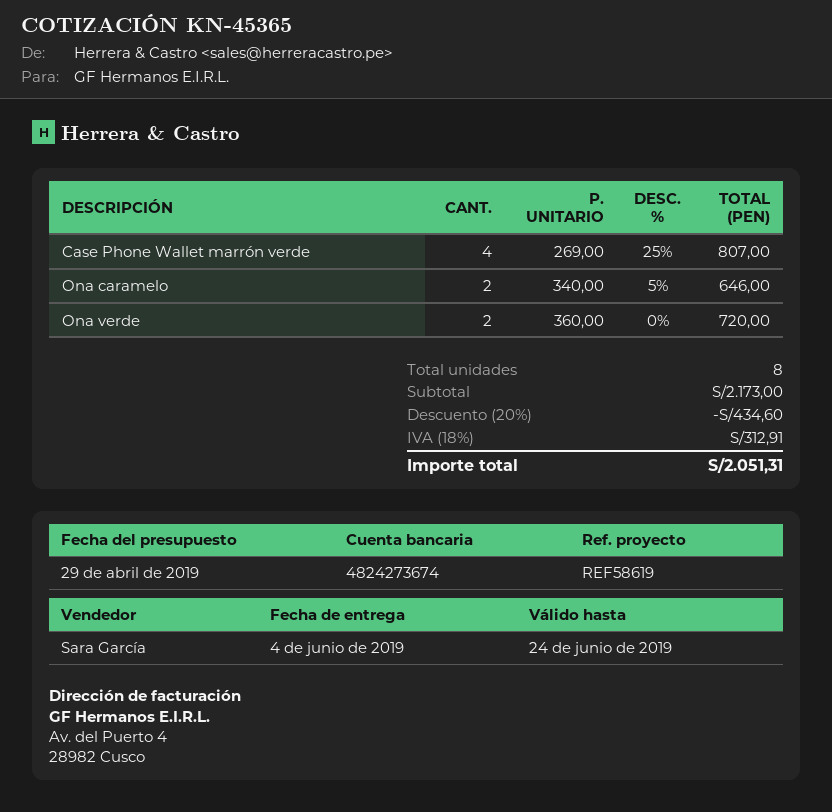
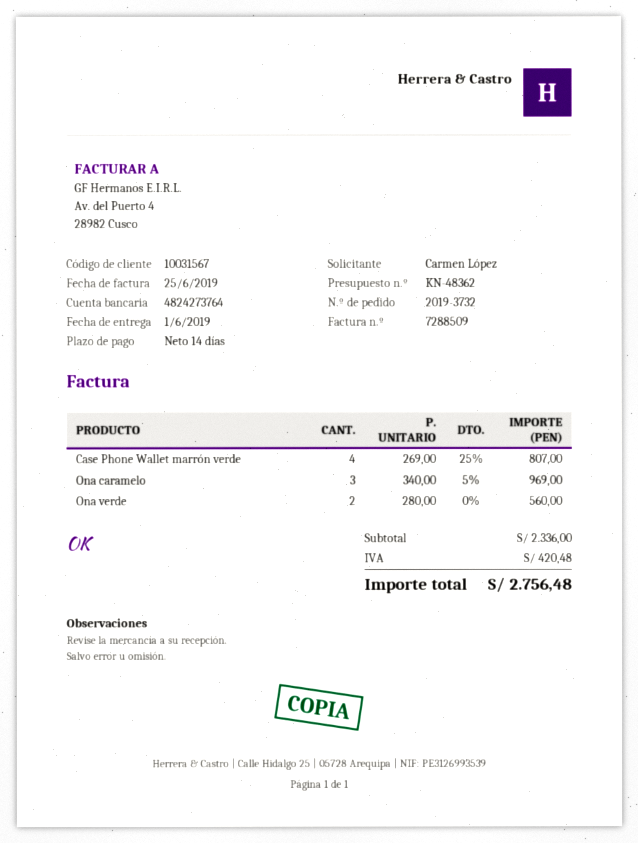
quote number: KN-45365 -> KN-48362
delivery date: 2019-06-04 -> 2019-06-01
bank account: 4824273674 -> 4824273764
Ona caramelo: 2 x 340.00 - 5% = 646.00 -> 3 x 340.00 - 5% = 969.00
Ona verde: 2 x 360.00 = 720.00 -> 2 x 280.00 = 560.00
subtotal: 2173.00 -> 2336.00
discount: 20% = 434.60 -> none
tax: 312.91 -> 420.48
total: 2051.31 -> 2756.48

